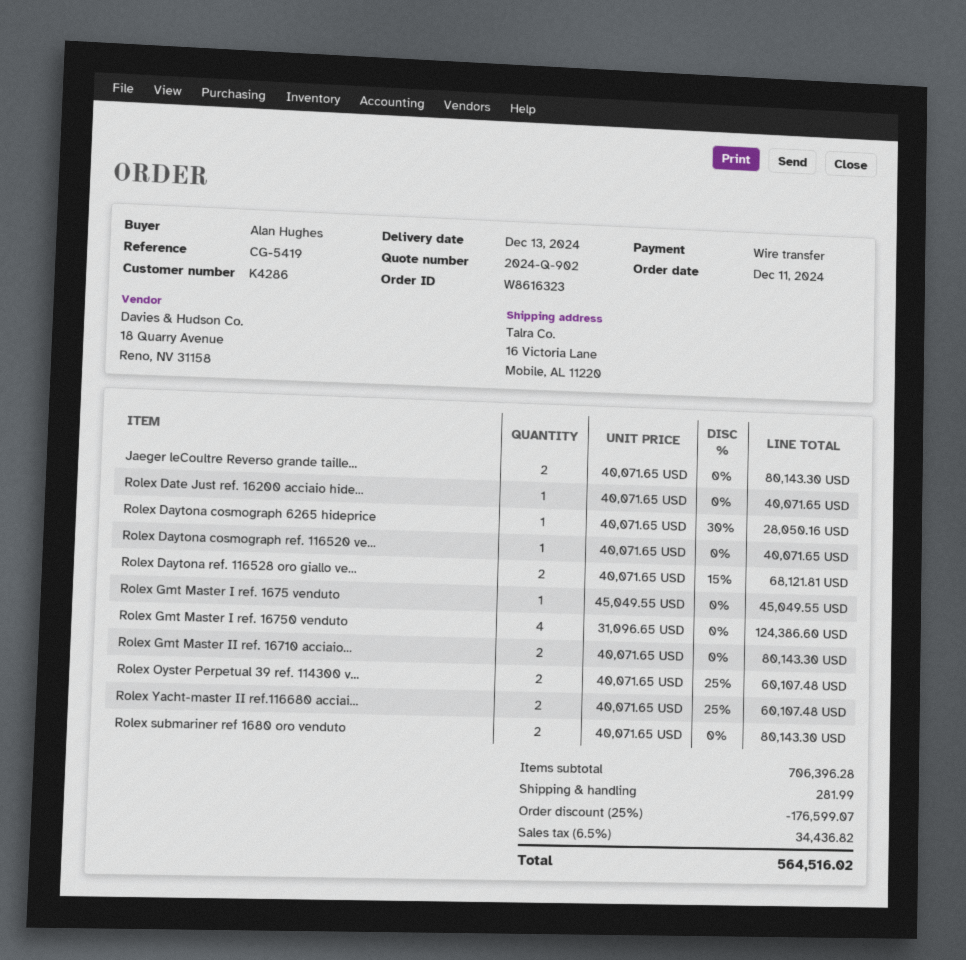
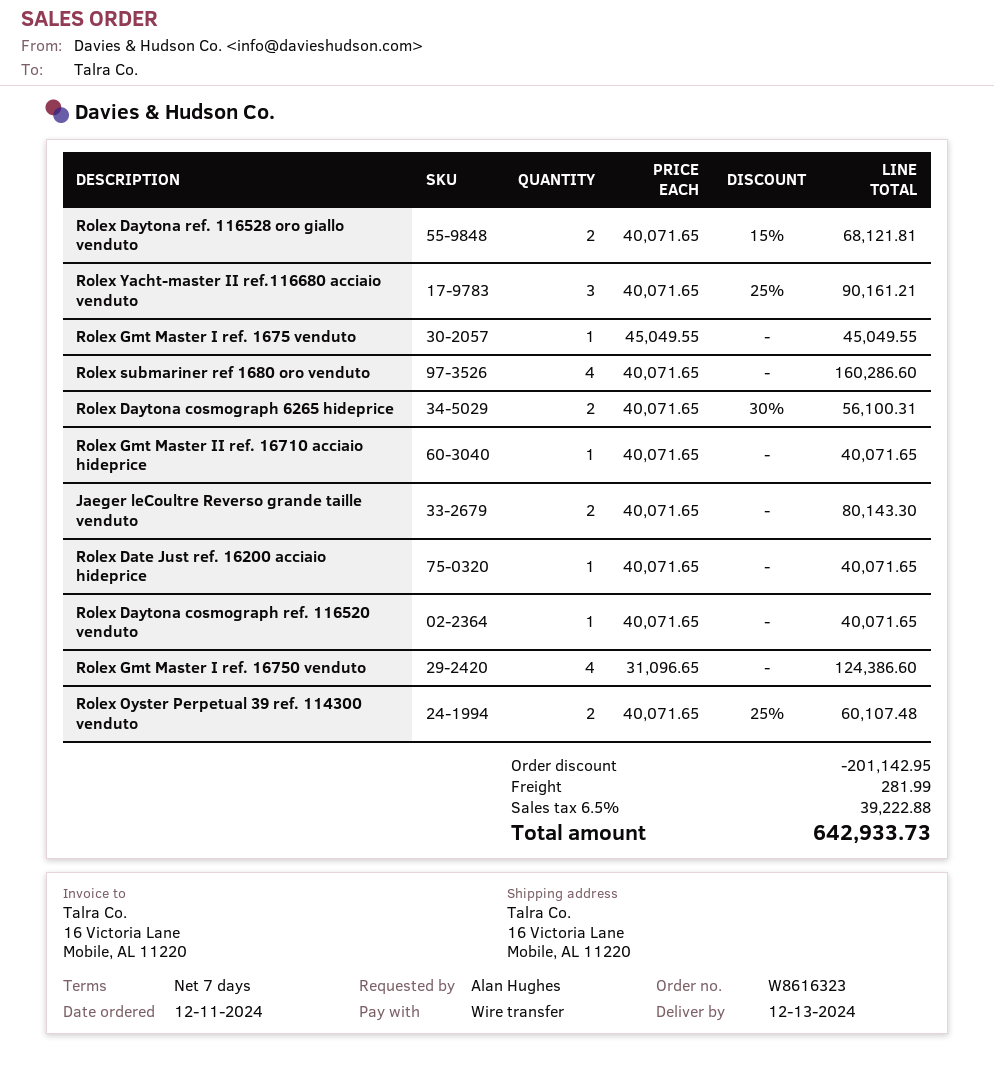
Rolex Daytona cosmograph 6265 hideprice: 1 x 40071.65 - 30% = 28050.16 -> 2 x 40071.65 - 30% = 56100.31
Rolex Gmt Master II ref. 16710 acciaio...: 2 x 40071.65 = 80143.30 -> 1 x 40071.65 = 40071.65
Rolex Yacht-master II ref.116680 acciai...: 2 x 40071.65 - 25% = 60107.48 -> 3 x 40071.65 - 25% = 90161.21
Rolex submariner ref 1680 oro venduto: 2 x 40071.65 = 80143.30 -> 4 x 40071.65 = 160286.60
discount: 176599.07 -> 201142.95
tax: 6.5% = 34436.82 -> 6.5% = 39222.88
total: 564516.02 -> 642933.73

